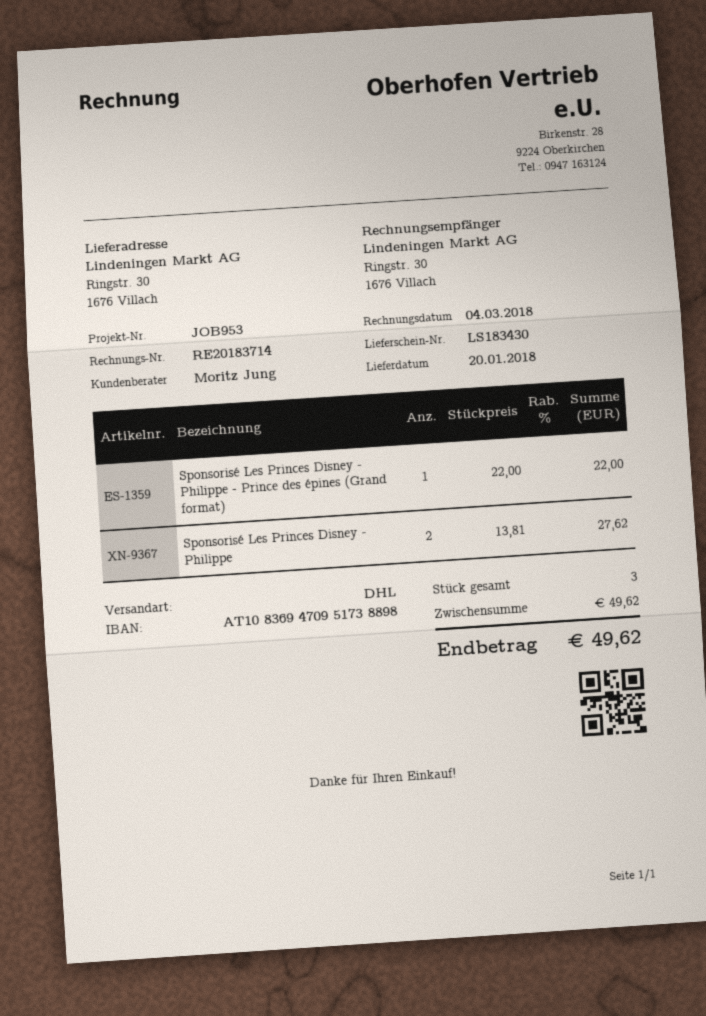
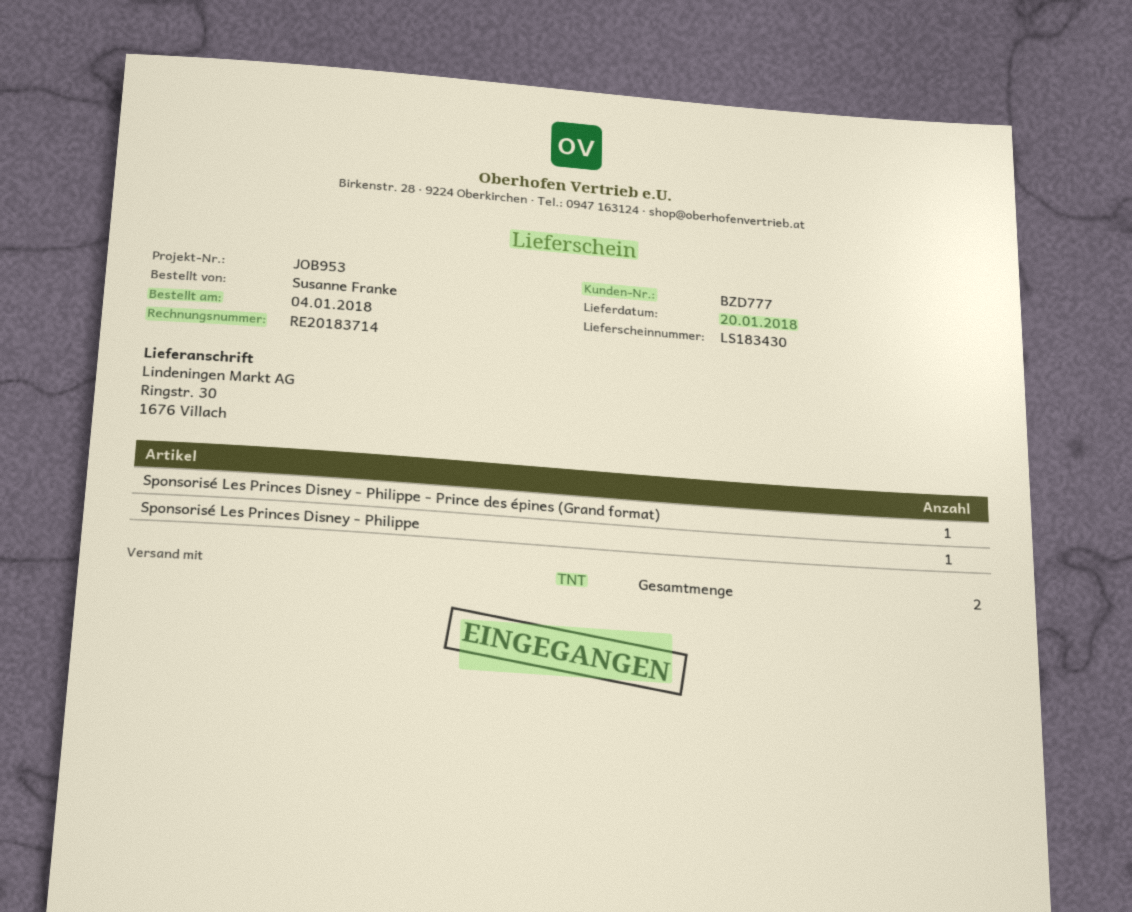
shipping method: DHL -> TNT
Sponsorisé Les Princes Disney - Philippe: 2 -> 1
total quantity: 3 -> 2

